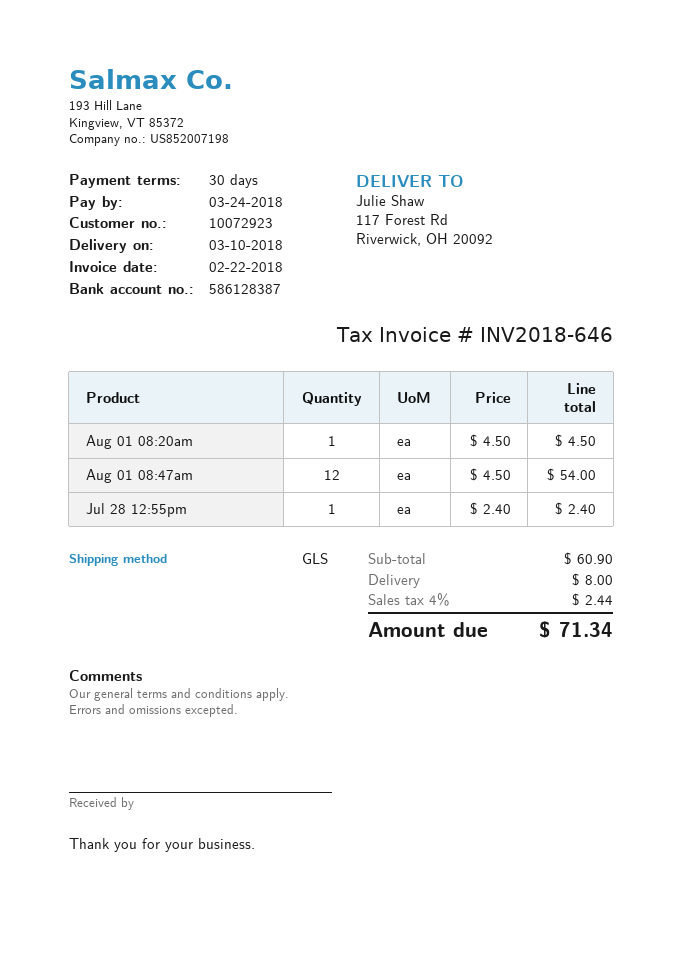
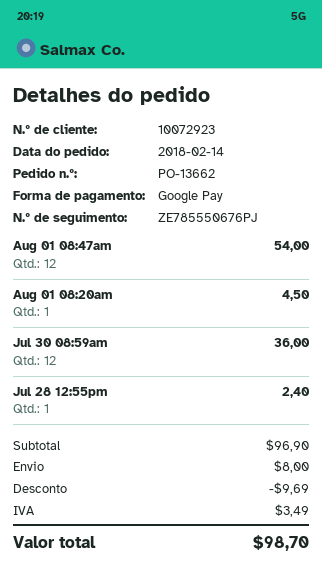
Jul 30 08:59am: none -> 12 for 36.00
subtotal: 60.90 -> 96.90
discount: none -> 9.69
tax: 2.44 -> 3.49
total: 71.34 -> 98.70

